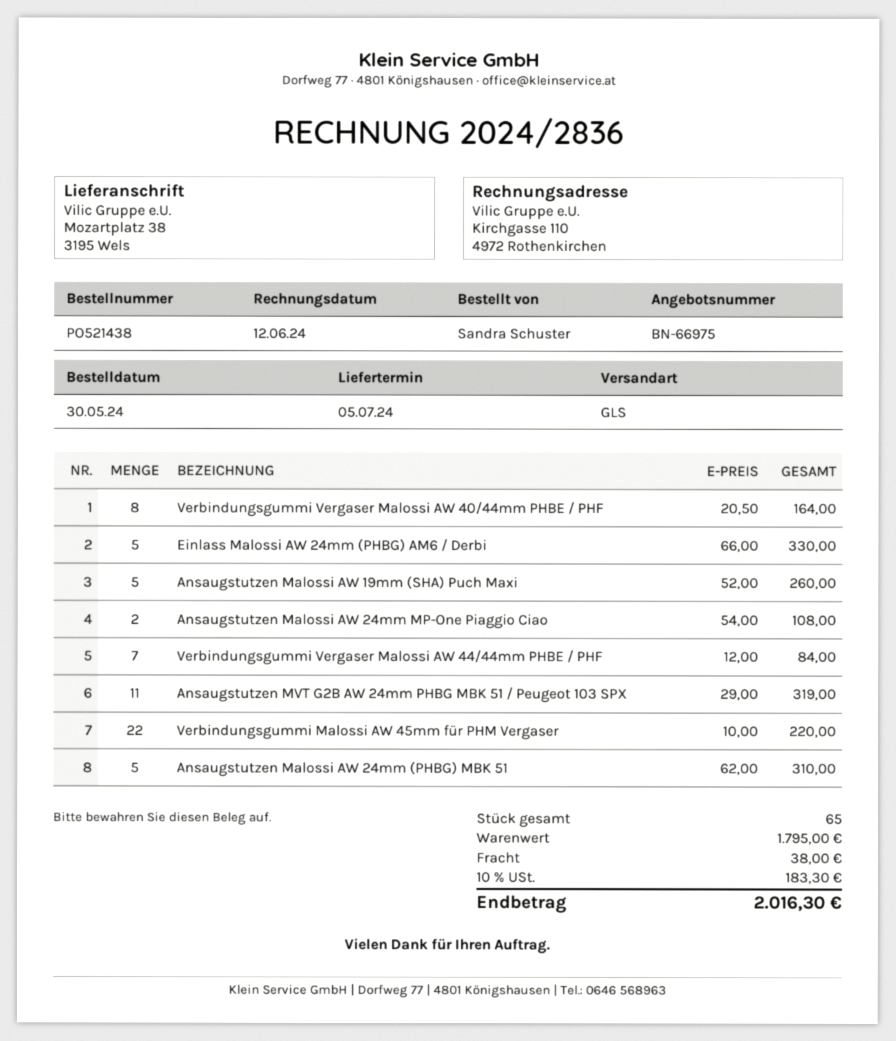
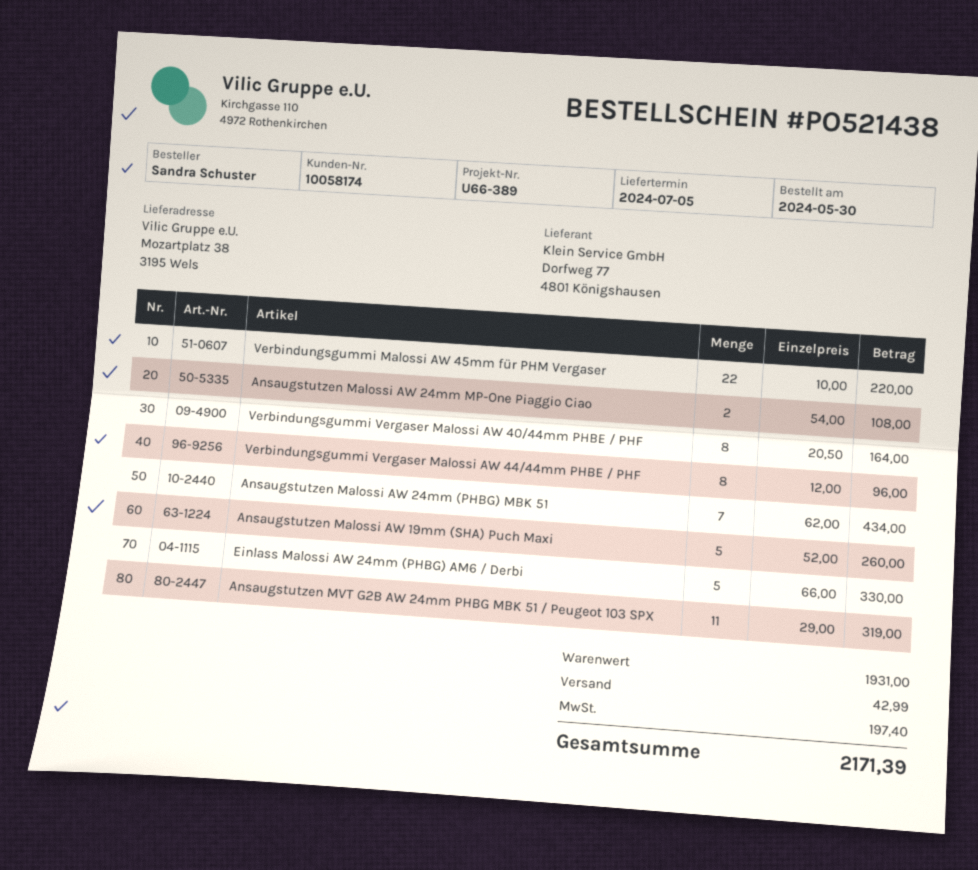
Verbindungsgummi Vergaser Malossi AW 44/44mm PHBE / PHF: 7 x 12.00 = 84.00 -> 8 x 12.00 = 96.00
Ansaugstutzen Malossi AW 24mm (PHBG) MBK 51: 5 x 62.00 = 310.00 -> 7 x 62.00 = 434.00
subtotal: 1795.00 -> 1931.00
shipping: 38.00 -> 42.99
tax: 183.30 -> 197.40
total: 2016.30 -> 2171.39

